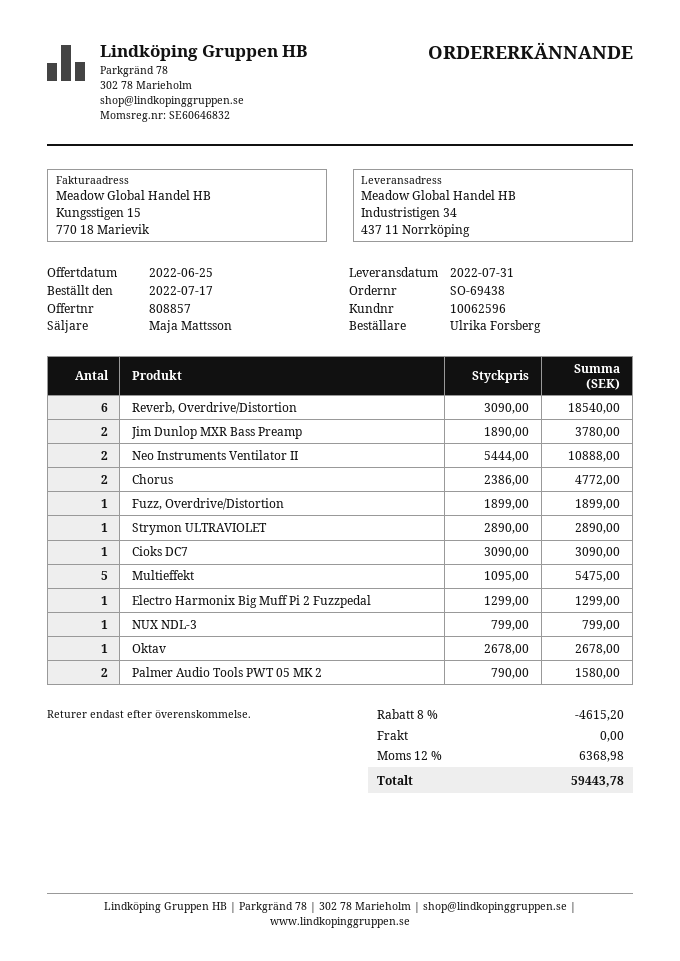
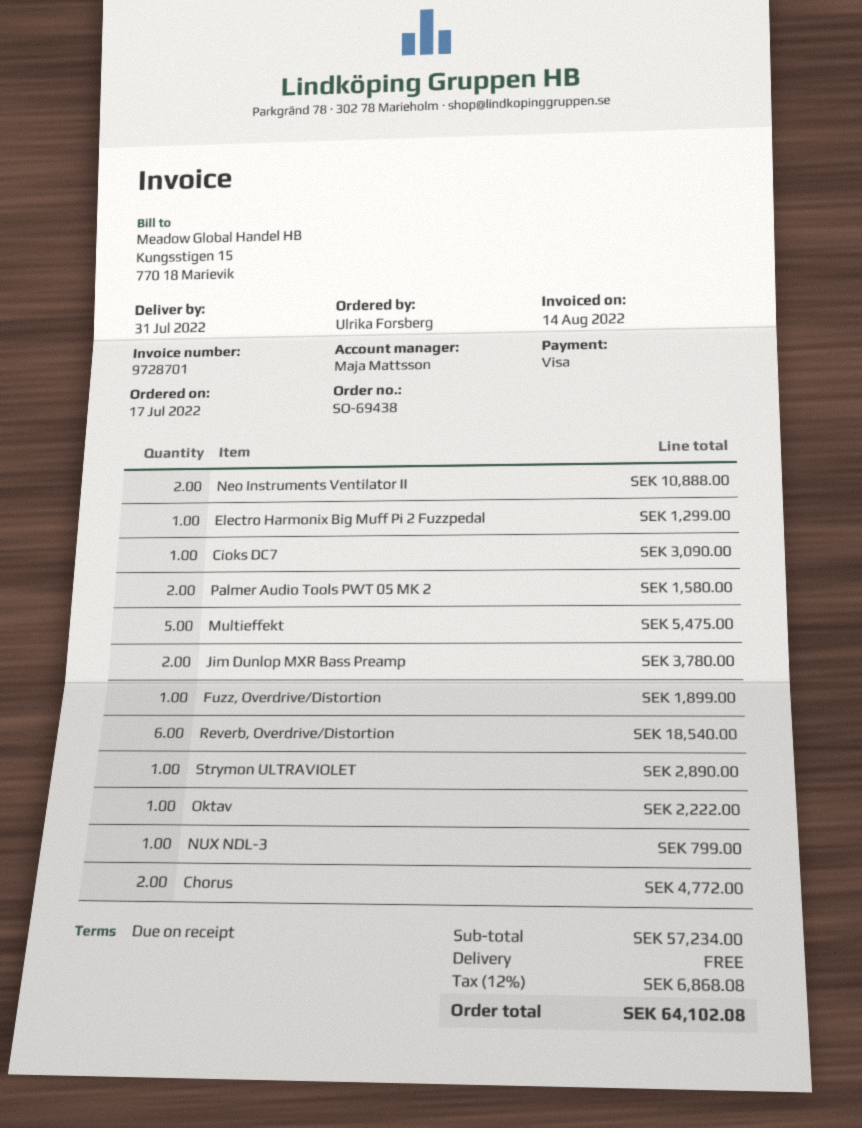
Oktav: 1 for 2678.00 -> 1 for 2222.00
discount: 8% = 4615.20 -> none
tax: 12% = 6368.98 -> 12% = 6868.08
total: 59443.78 -> 64102.08

